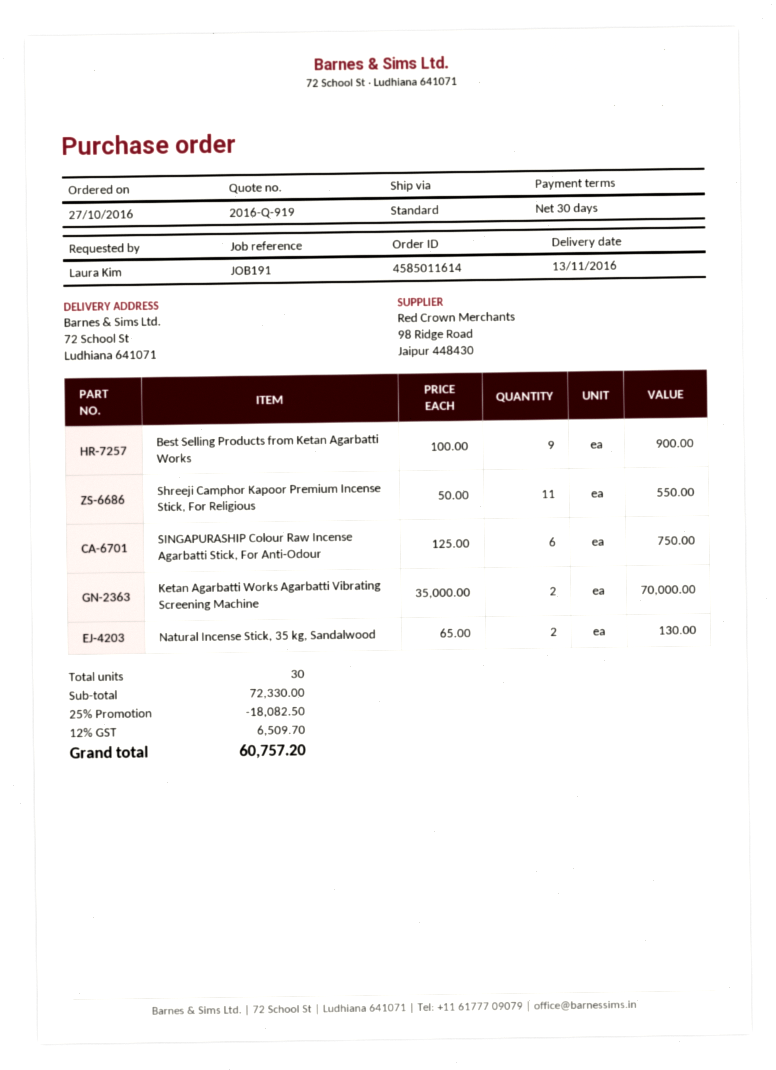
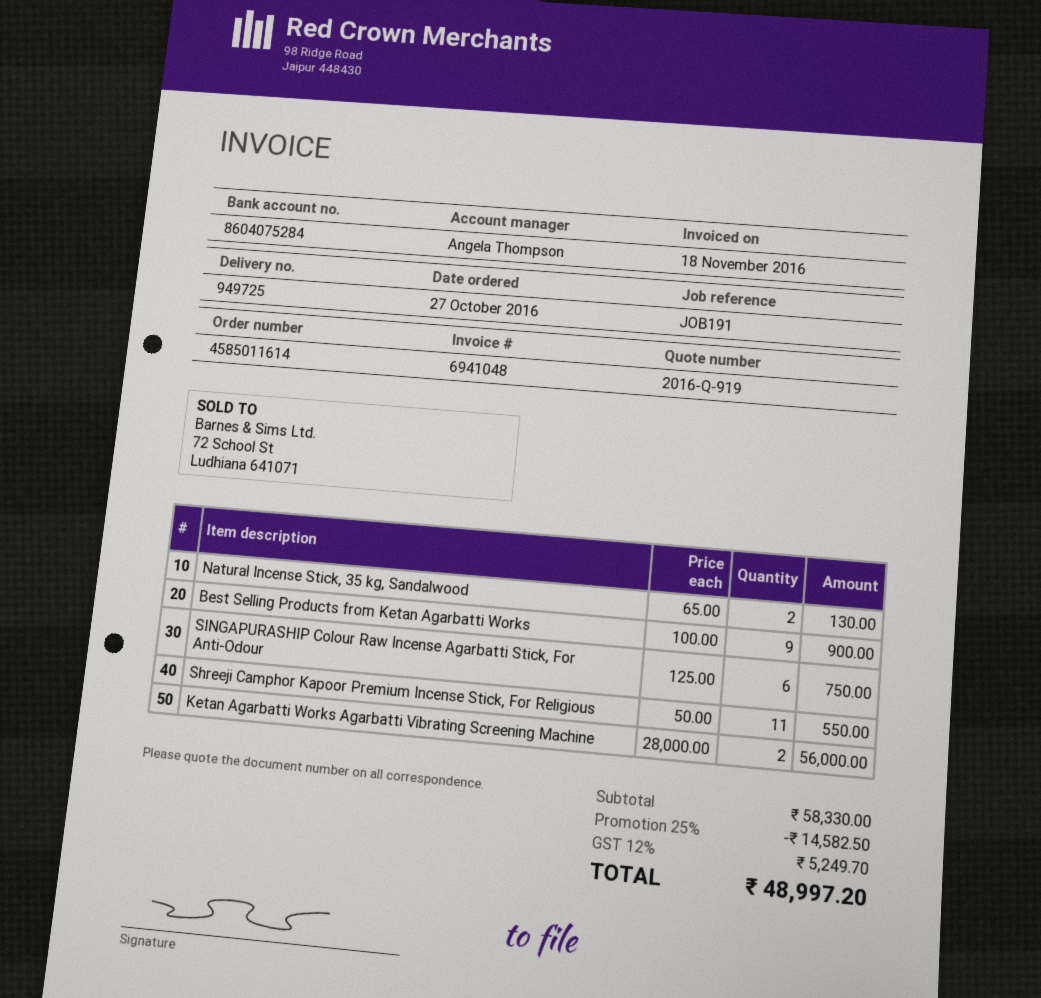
Ketan Agarbatti Works Agarbatti Vibrating Screening Machine: 2 x 35000.00 = 70000.00 -> 2 x 28000.00 = 56000.00
subtotal: 72330.00 -> 58330.00
discount: 25% = 18082.50 -> 25% = 14582.50
tax: 12% = 6509.70 -> 12% = 5249.70
total: 60757.20 -> 48997.20

